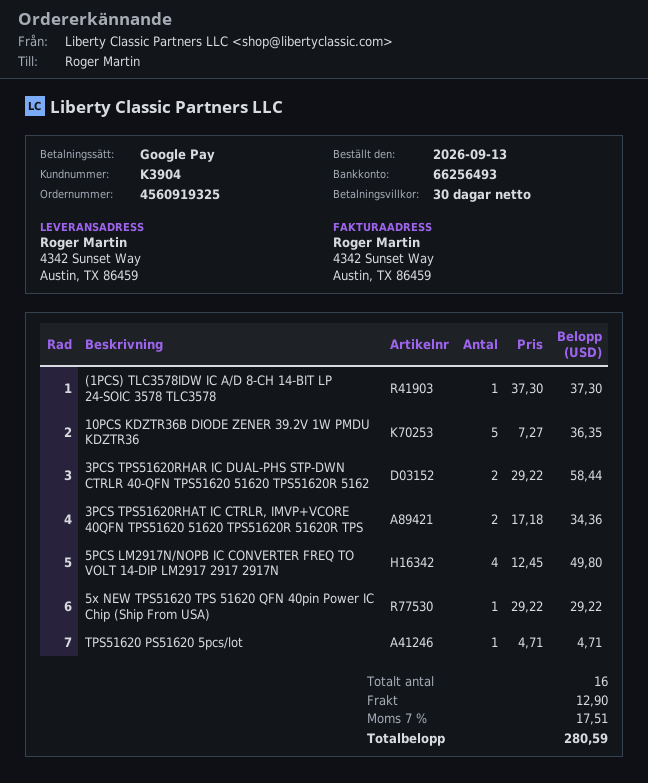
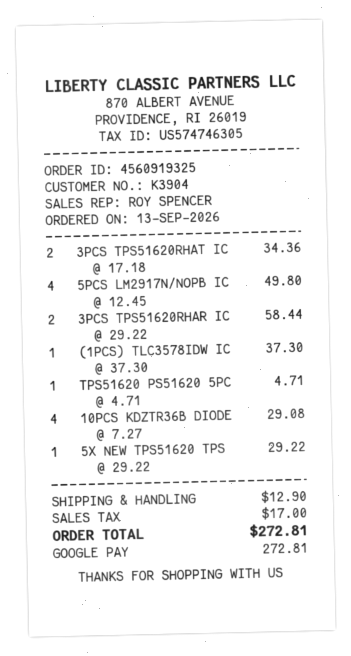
10PCS KDZTR36B DIODE ZENER 39.2V 1W PMDU KDZTR36: 5 x 7.27 = 36.35 -> 4 x 7.27 = 29.08
tax: 17.51 -> 17.00
total: 280.59 -> 272.81

